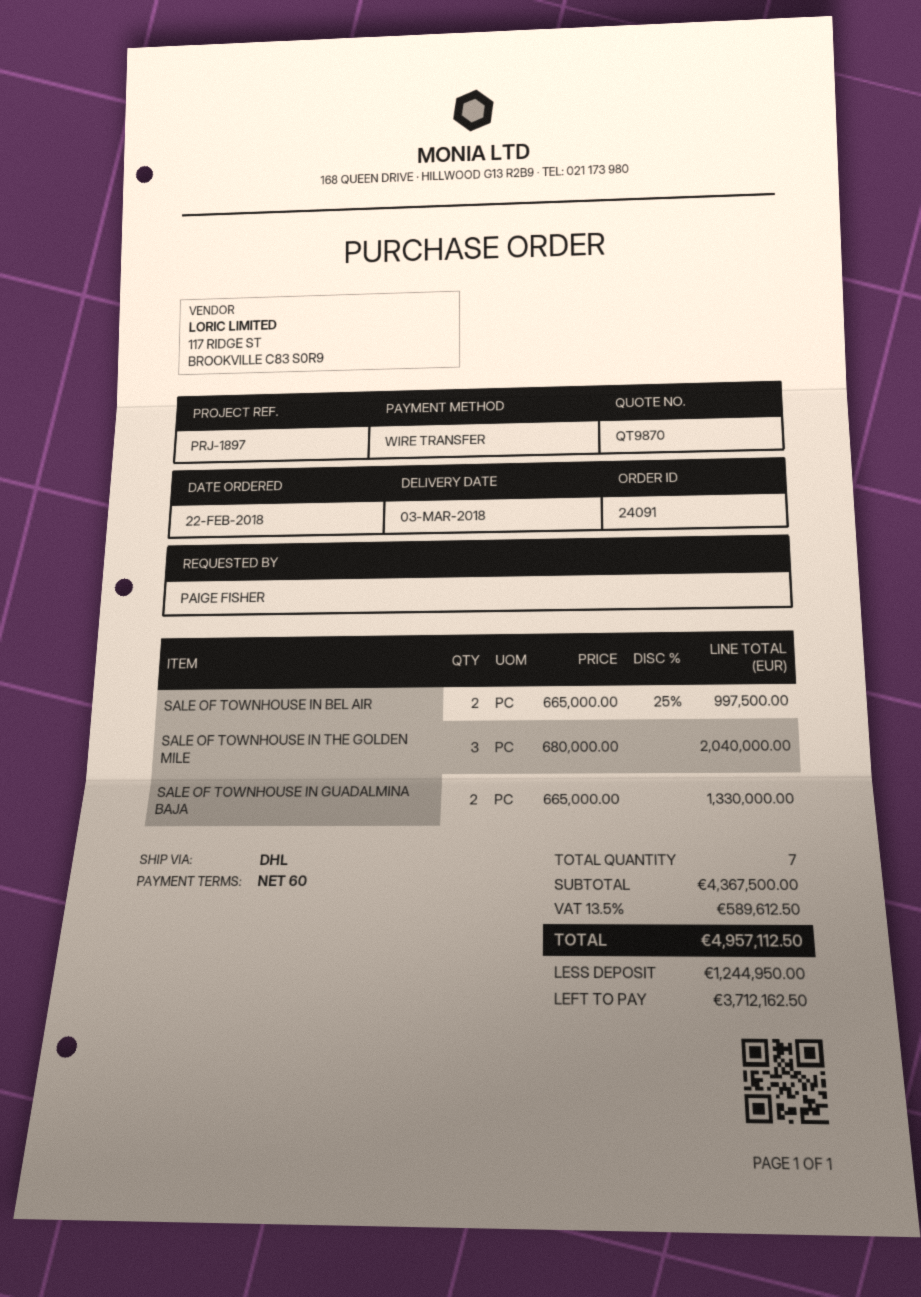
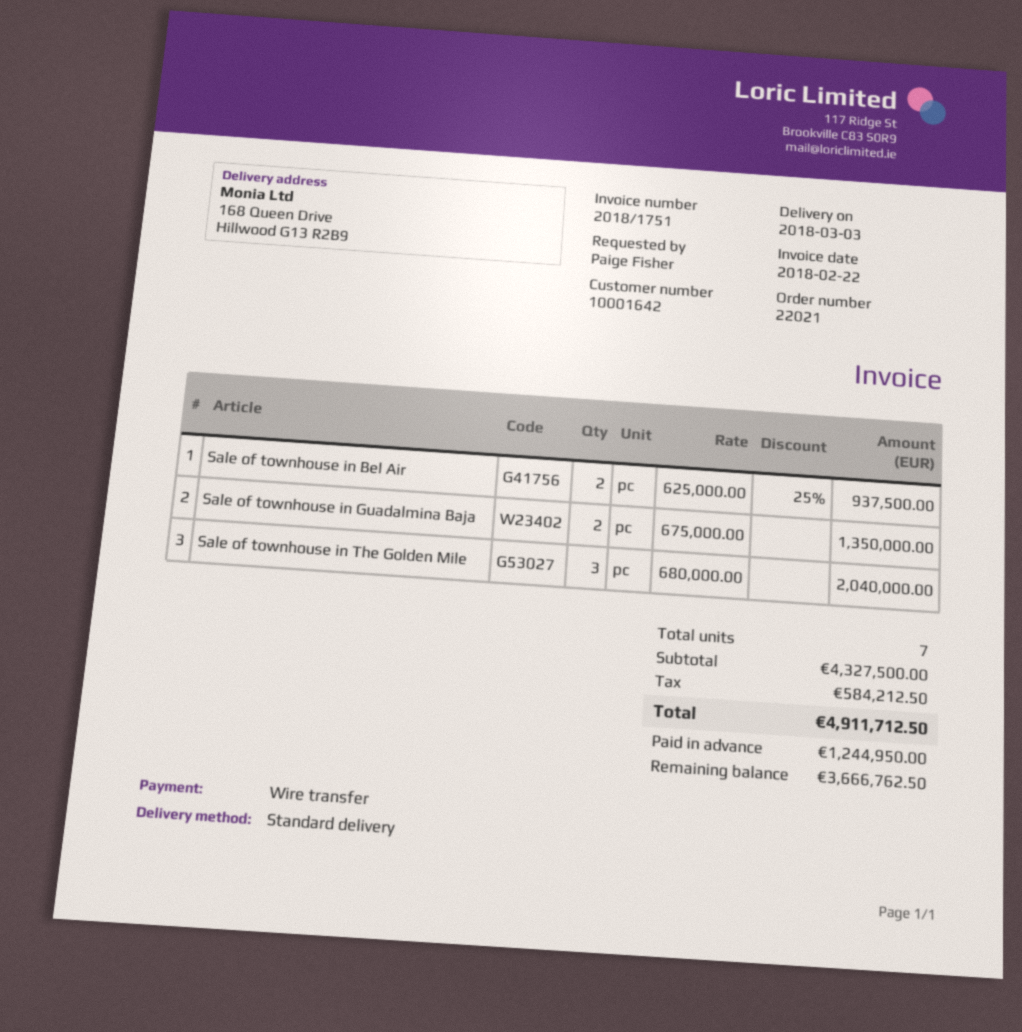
order number: 24091 -> 22021
shipping method: DHL -> standard
SALE OF TOWNHOUSE IN BEL AIR: 2 x 665000.00 - 25% = 997500.00 -> 2 x 625000.00 - 25% = 937500.00
SALE OF TOWNHOUSE IN GUADALMINA BAJA: 2 x 665000.00 = 1330000.00 -> 2 x 675000.00 = 1350000.00
subtotal: 4367500.00 -> 4327500.00
tax: 589612.50 -> 584212.50
total: 4957112.50 -> 4911712.50
balance: 3712162.50 -> 3666762.50

